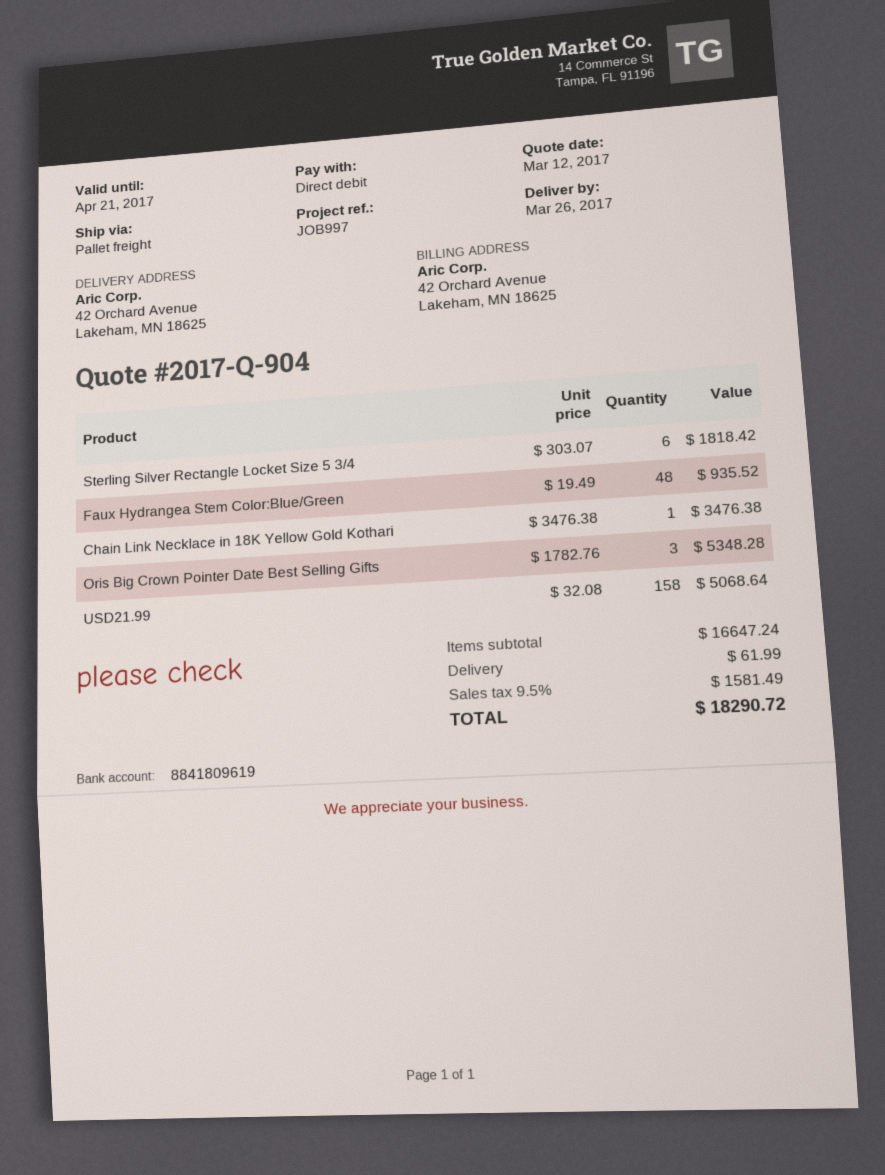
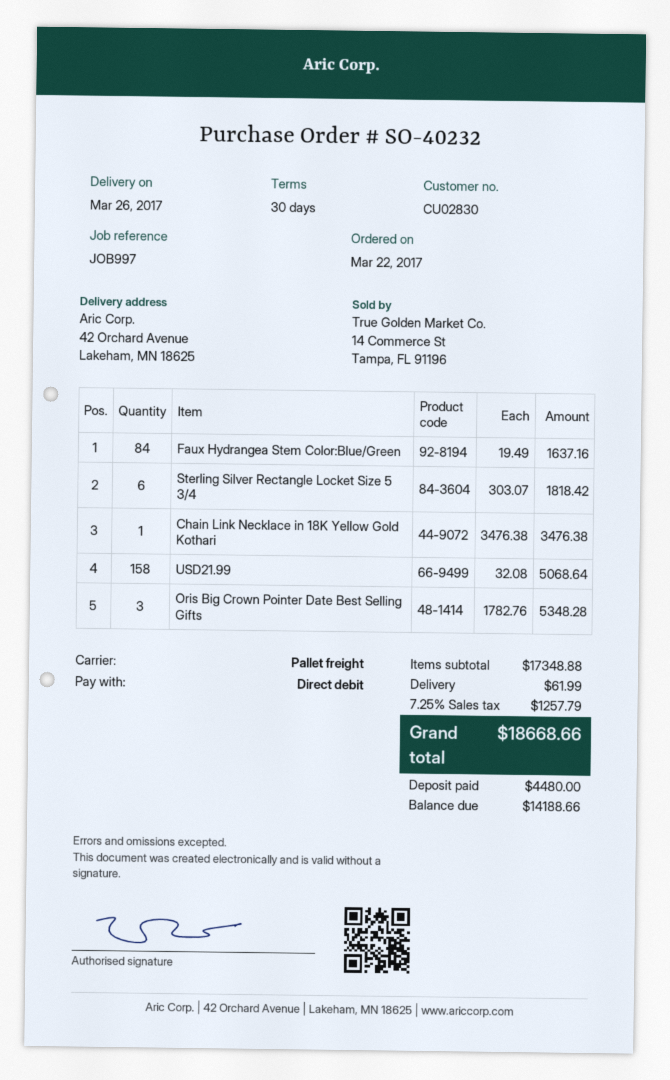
Faux Hydrangea Stem Color:Blue/Green: 48 x 19.49 = 935.52 -> 84 x 19.49 = 1637.16
subtotal: 16647.24 -> 17348.88
tax: 9.5% = 1581.49 -> 7.25% = 1257.79
total: 18290.72 -> 18668.66

